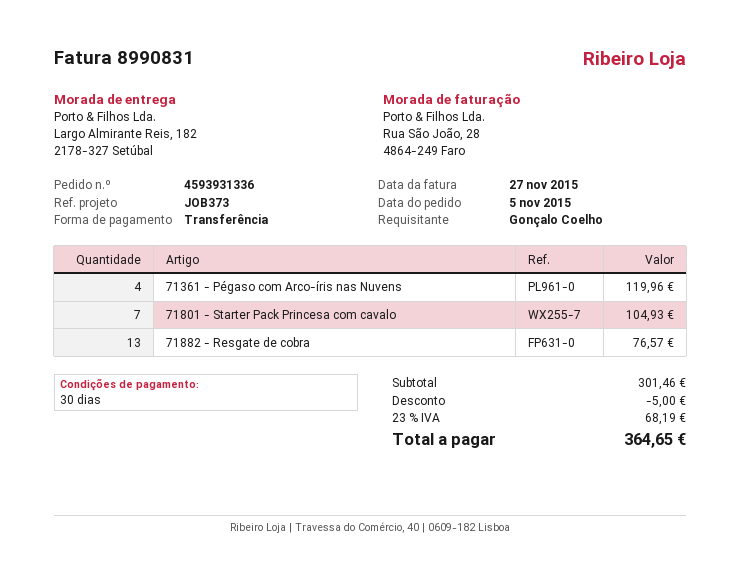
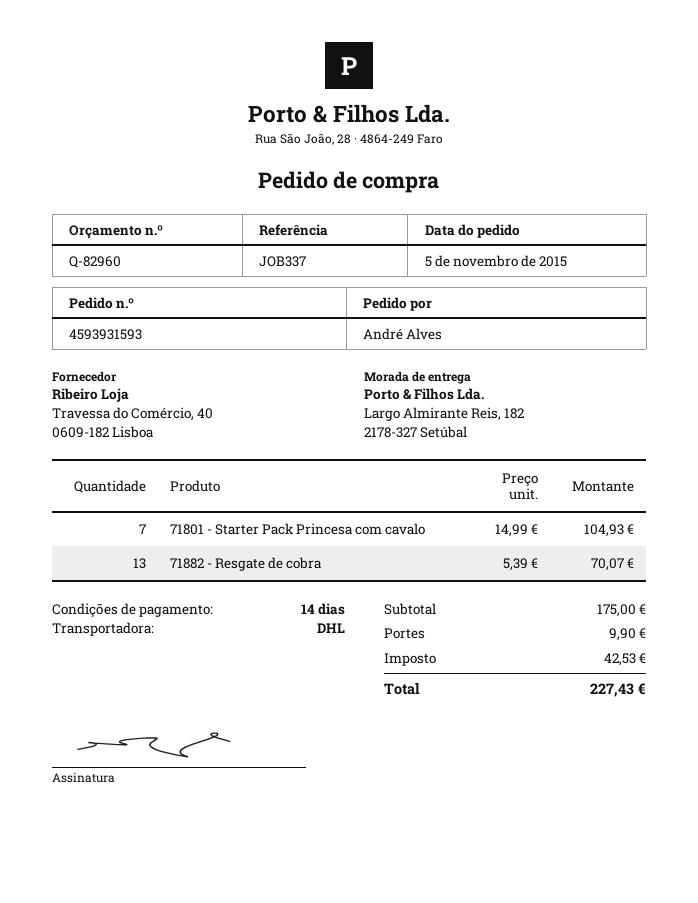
order number: 4593931336 -> 4593931593
payment terms: 30 days -> 14 days
reference: JOB373 -> JOB337
ordered by: Gonçalo Coelho -> André Alves
71361 - Pégaso com Arco-íris nas Nuvens: 4 for 119.96 -> none
71882 - Resgate de cobra: 13 for 76.57 -> 13 for 70.07
subtotal: 301.46 -> 175.00
discount: 5.00 -> none
shipping: none -> 9.90
tax: 68.19 -> 42.53
total: 364.65 -> 227.43

